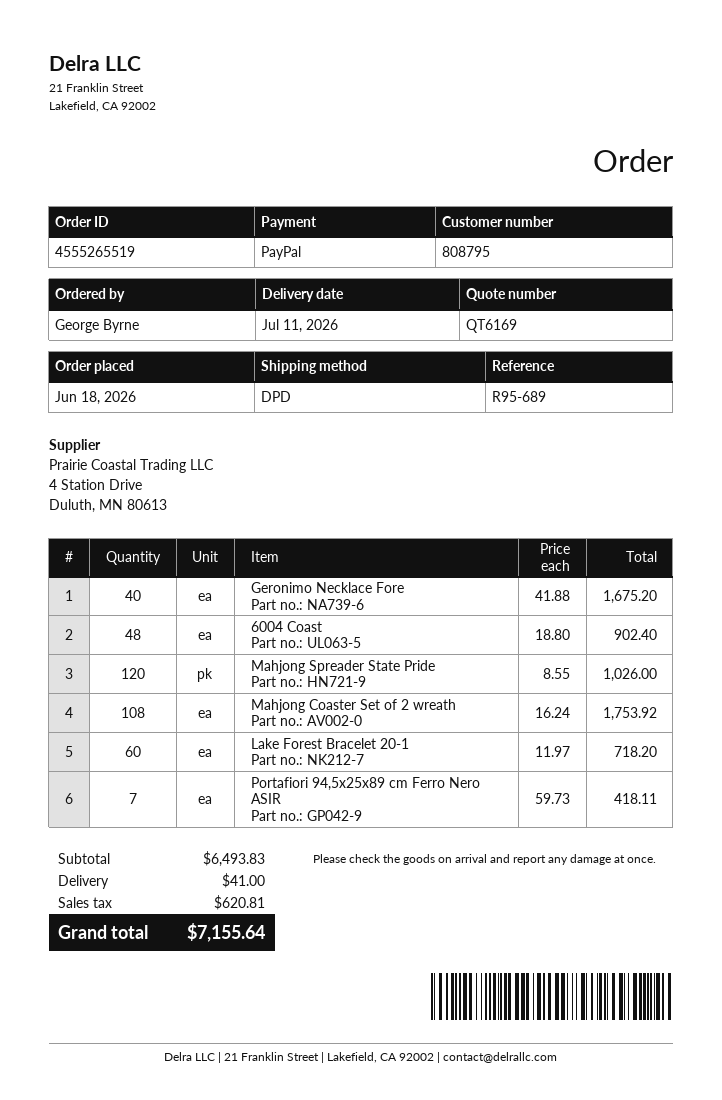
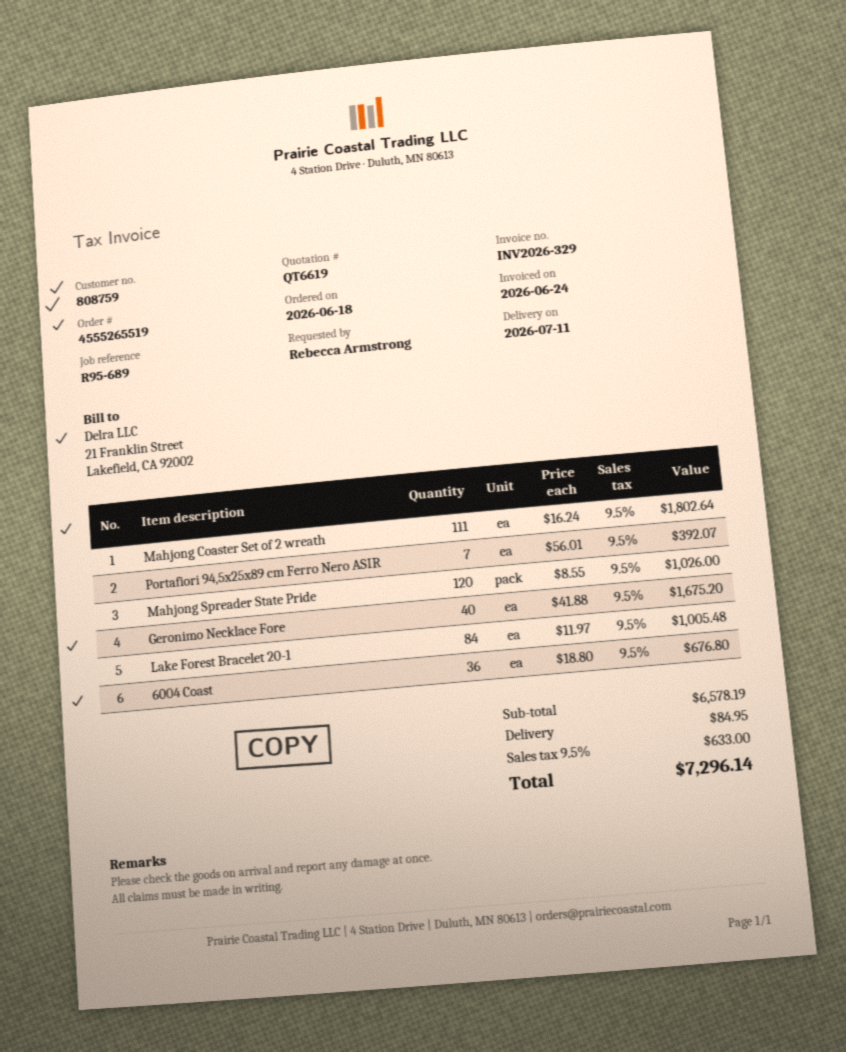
quote number: QT6169 -> QT6619
customer number: 808795 -> 808759
ordered by: George Byrne -> Rebecca Armstrong
6004 Coast: 48 x 18.80 = 902.40 -> 36 x 18.80 = 676.80
Mahjong Coaster Set of 2 wreath: 108 x 16.24 = 1753.92 -> 111 x 16.24 = 1802.64
Lake Forest Bracelet 20-1: 60 x 11.97 = 718.20 -> 84 x 11.97 = 1005.48
Portafiori 94,5x25x89 cm Ferro Nero ASIR: 7 x 59.73 = 418.11 -> 7 x 56.01 = 392.07
subtotal: 6493.83 -> 6578.19
shipping: 41.00 -> 84.95
tax: 620.81 -> 633.00
total: 7155.64 -> 7296.14

